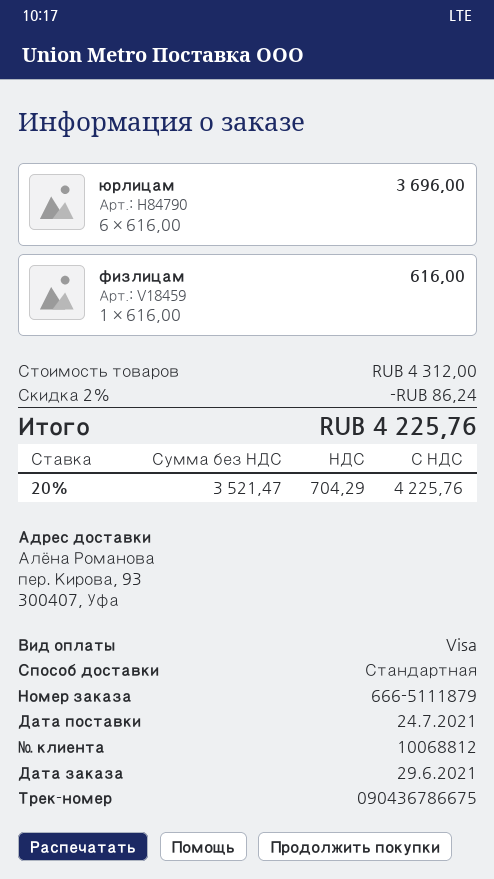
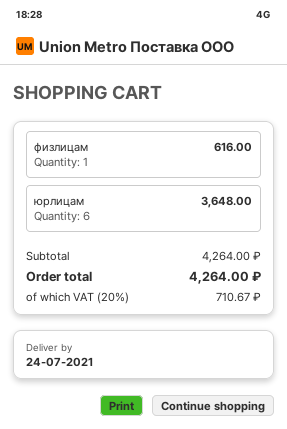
юрлицам: 6 for 3696.00 -> 6 for 3648.00
subtotal: 4312.00 -> 4264.00
discount: 2% = 86.24 -> none
tax: 20% = 704.29 -> 20% = 710.67
total: 4225.76 -> 4264.00

